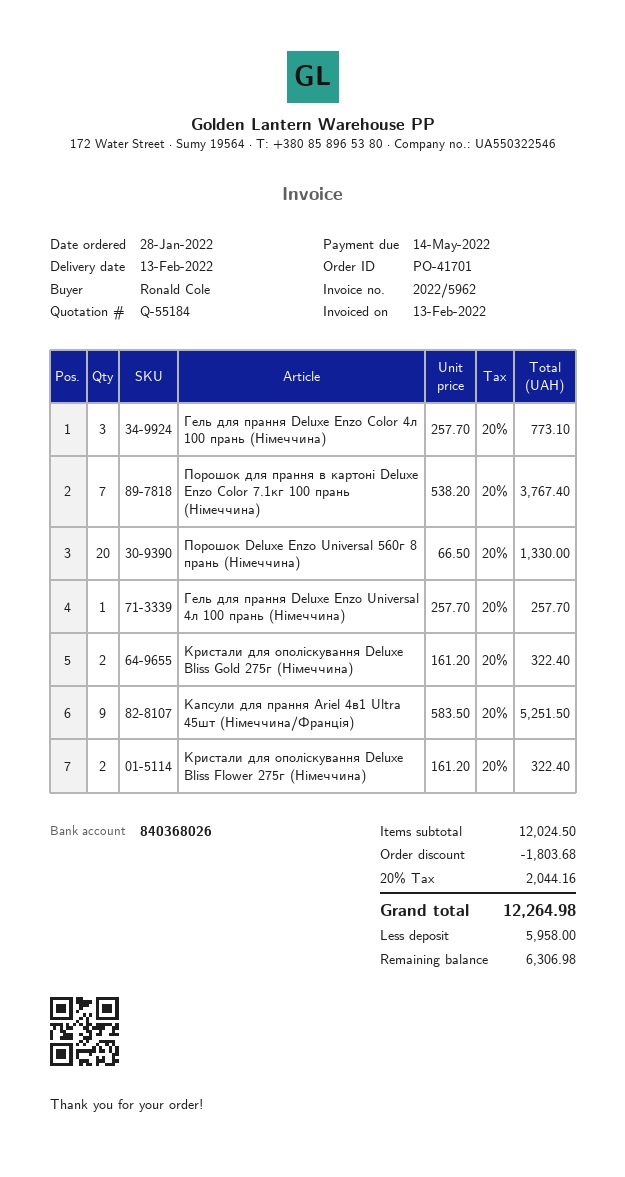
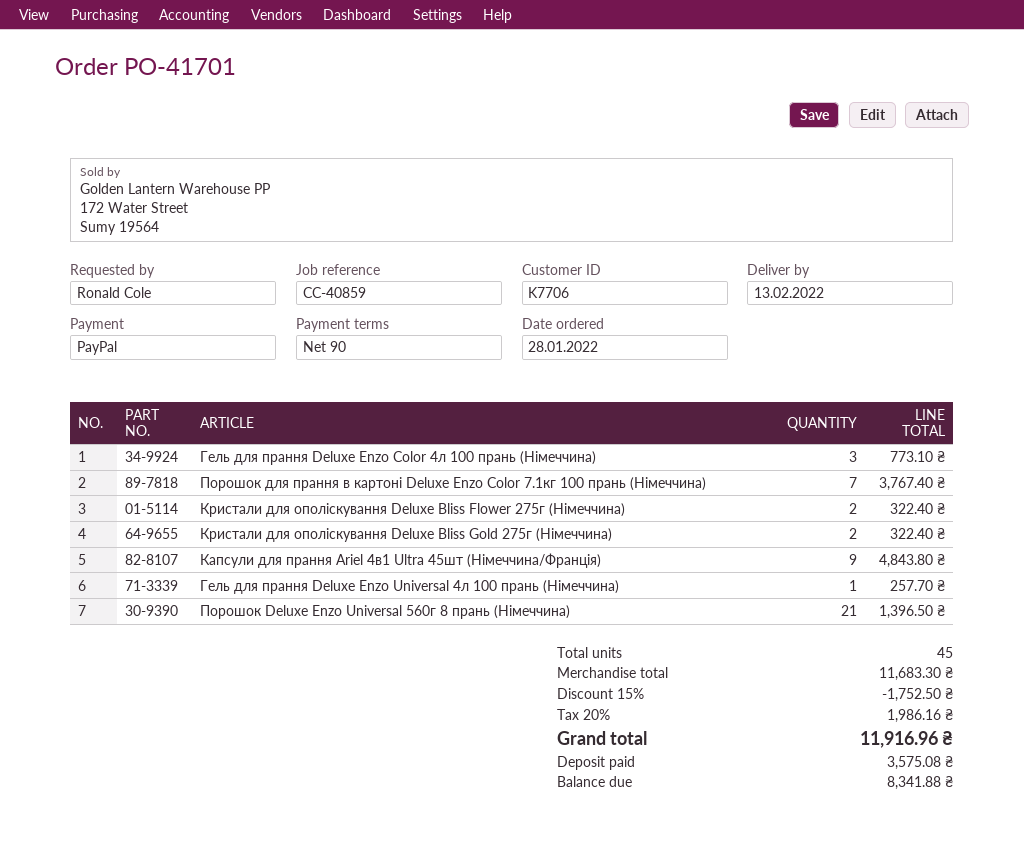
Порошок Deluxe Enzo Universal 560г 8 прань (Німеччина): 20 for 1330.00 -> 21 for 1396.50
Капсули для прання Ariel 4в1 Ultra 45шт (Німеччина/Франція): 9 for 5251.50 -> 9 for 4843.80
subtotal: 12024.50 -> 11683.30
discount: 1803.68 -> 1752.50
tax: 20% = 2044.16 -> 20% = 1986.16
total: 12264.98 -> 11916.96
deposit: 5958.00 -> 3575.08
balance: 6306.98 -> 8341.88

